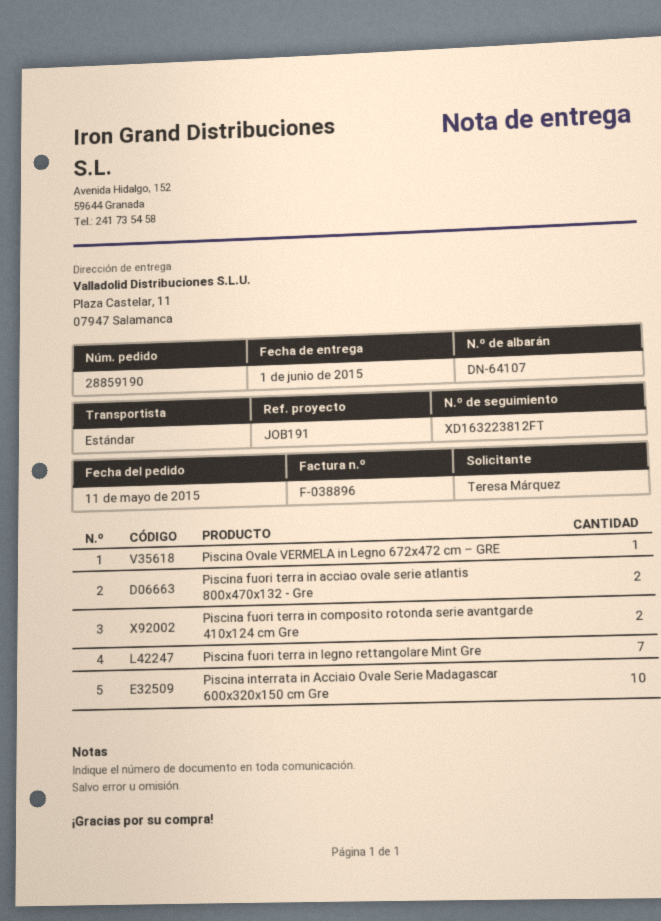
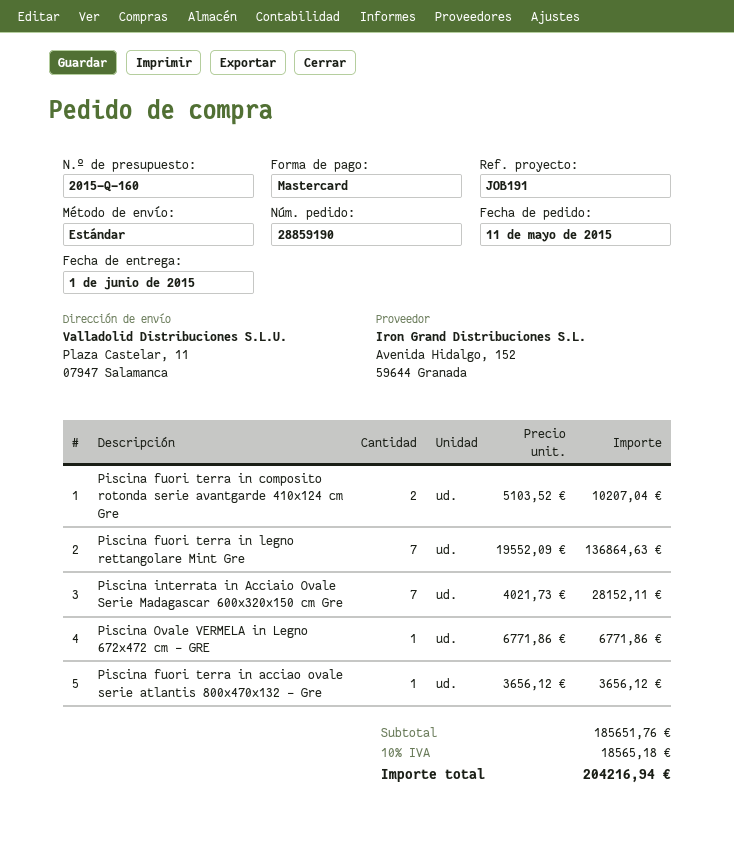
Piscina fuori terra in acciao ovale serie atlantis 800x470x132 - Gre: 2 -> 1
Piscina interrata in Acciaio Ovale Serie Madagascar 600x320x150 cm Gre: 10 -> 7

